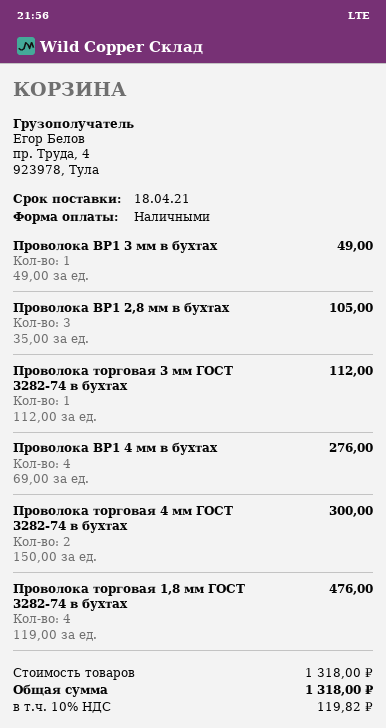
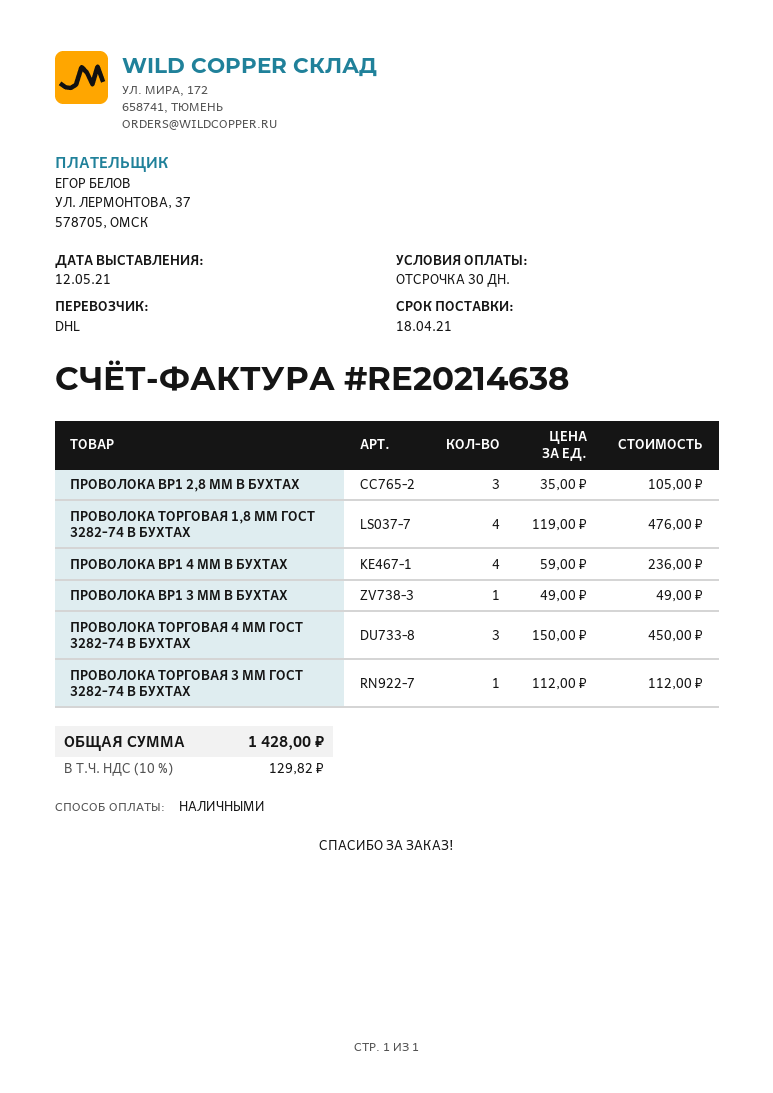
Проволока ВР1 4 мм в бухтах: 4 x 69.00 = 276.00 -> 4 x 59.00 = 236.00
Проволока торговая 4 мм ГОСТ 3282-74 в бухтах: 2 x 150.00 = 300.00 -> 3 x 150.00 = 450.00
tax: 10% = 119.82 -> 10% = 129.82
total: 1318.00 -> 1428.00

